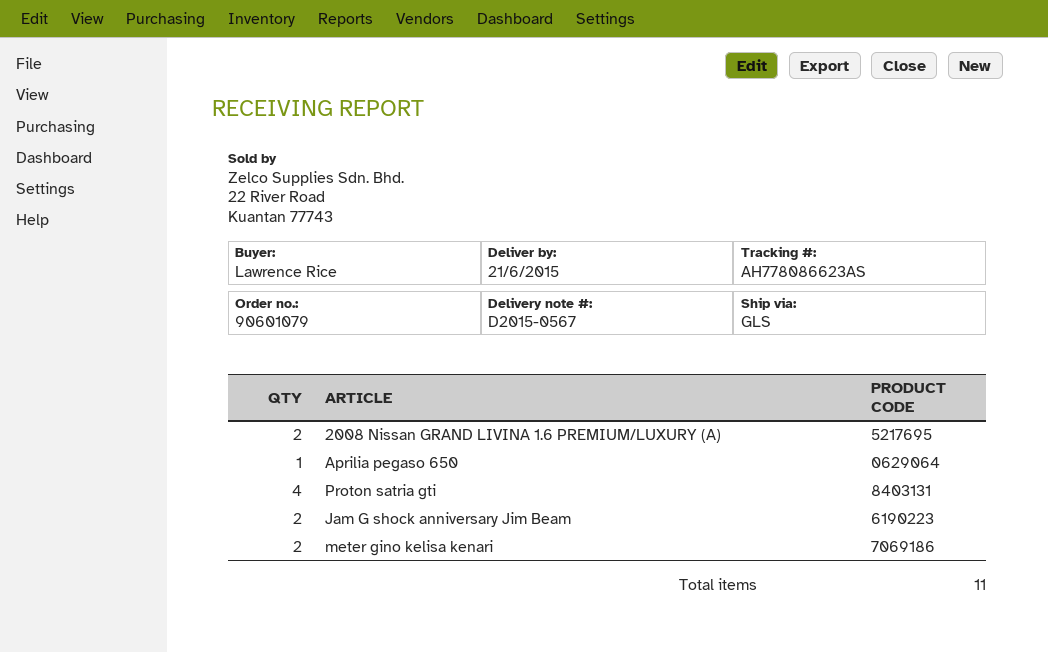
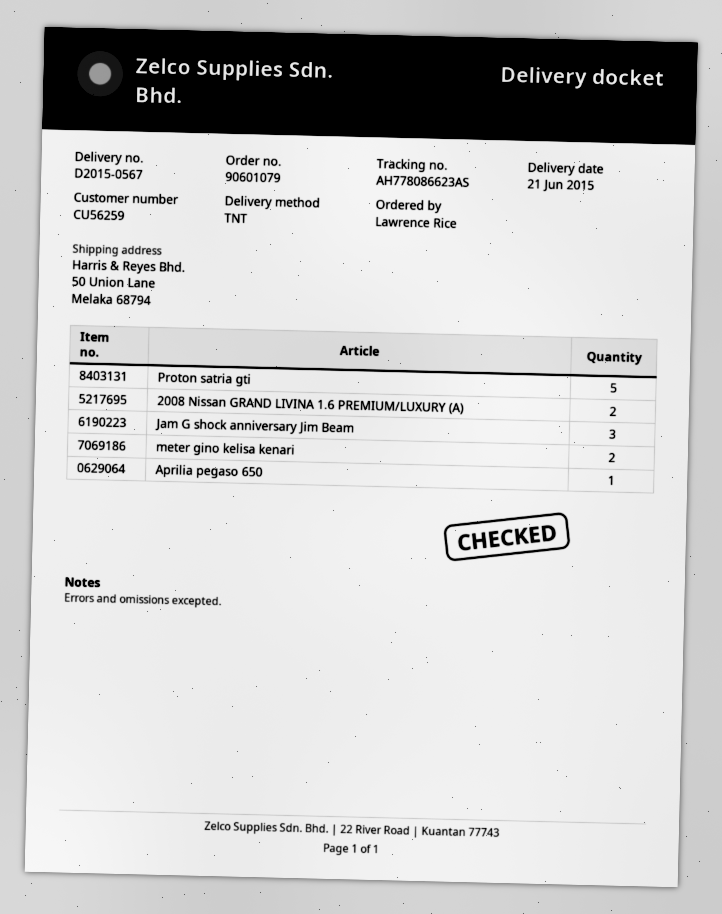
shipping method: GLS -> TNT
Proton satria gti: 4 -> 5
Jam G shock anniversary Jim Beam: 2 -> 3

